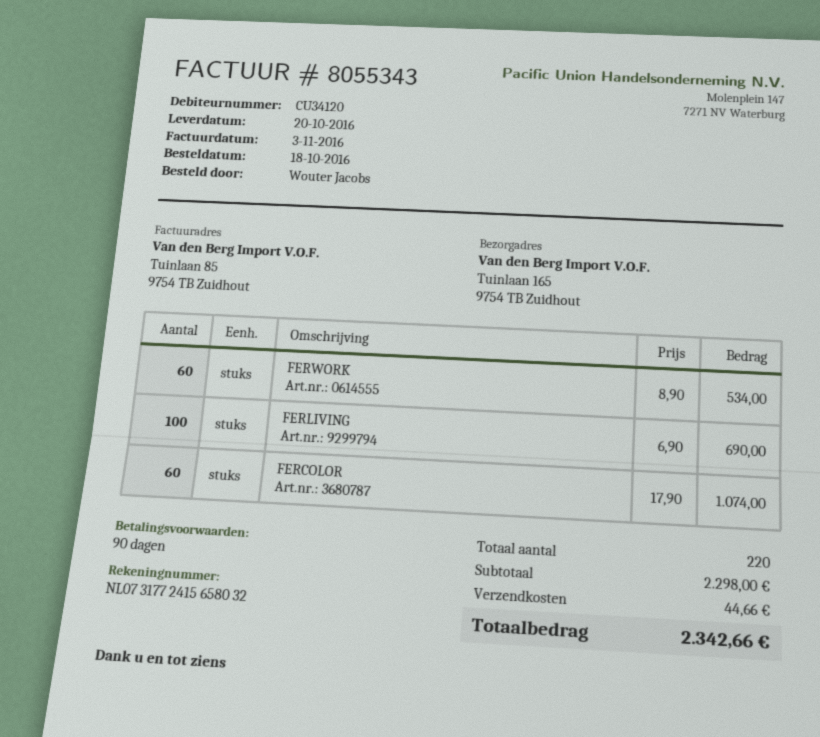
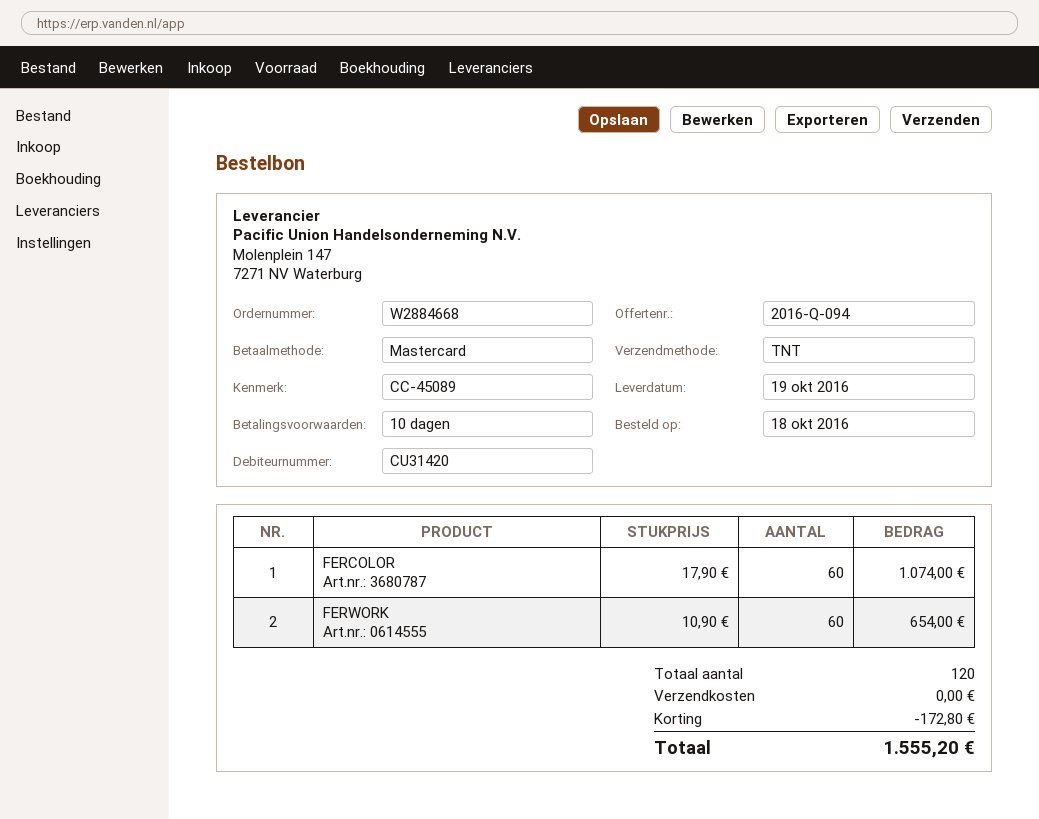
delivery date: 2016-10-20 -> 2016-10-19
payment terms: 90 days -> 10 days
customer number: CU34120 -> CU31420
FERWORK: 60 x 8.90 = 534.00 -> 60 x 10.90 = 654.00
FERLIVING: 100 x 6.90 = 690.00 -> none
total quantity: 220 -> 120
discount: none -> 172.80
shipping: 44.66 -> 0.00
total: 2342.66 -> 1555.20

